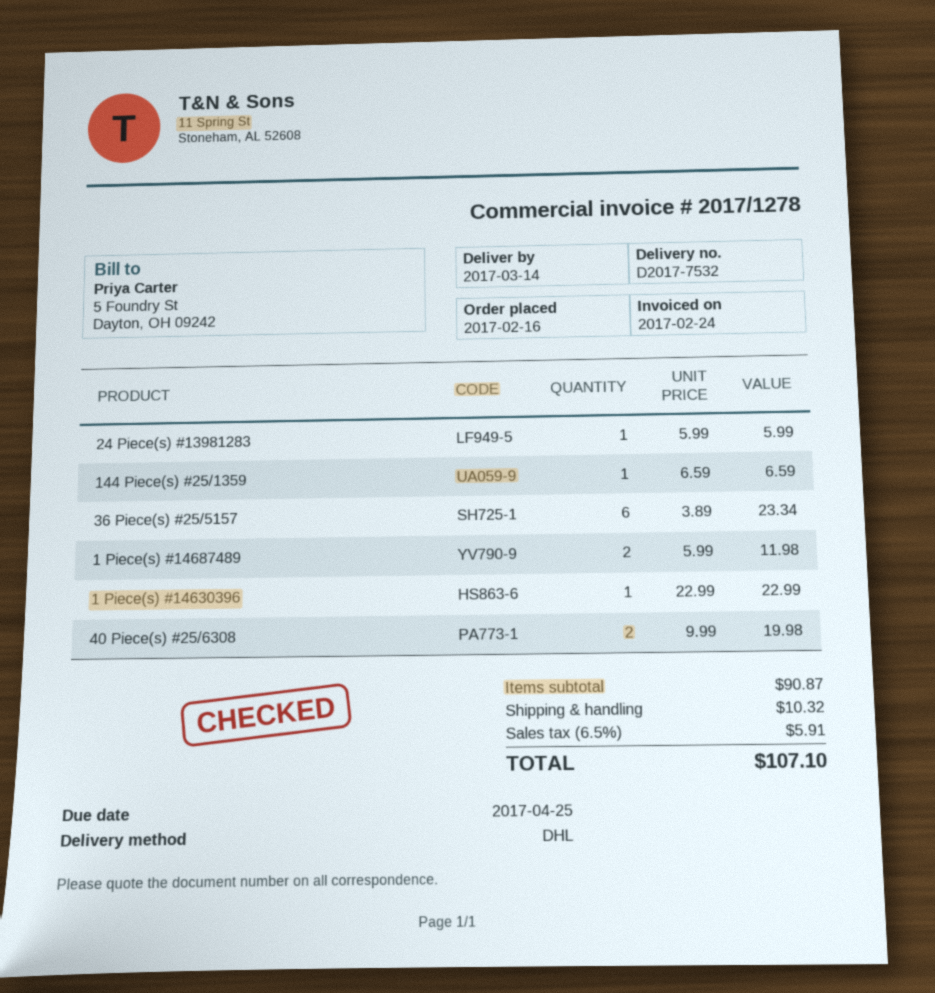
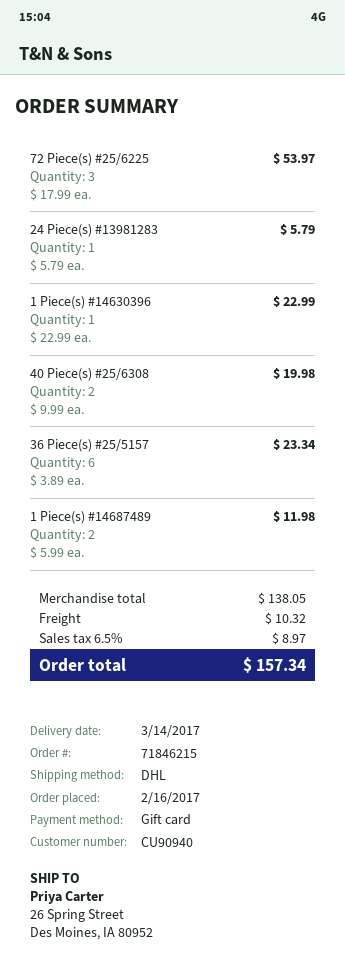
24 Piece(s) #13981283: 1 x 5.99 = 5.99 -> 1 x 5.79 = 5.79
144 Piece(s) #25/1359: 1 x 6.59 = 6.59 -> none
72 Piece(s) #25/6225: none -> 3 x 17.99 = 53.97
subtotal: 90.87 -> 138.05
tax: 6.5% = 5.91 -> 6.5% = 8.97
total: 107.10 -> 157.34

